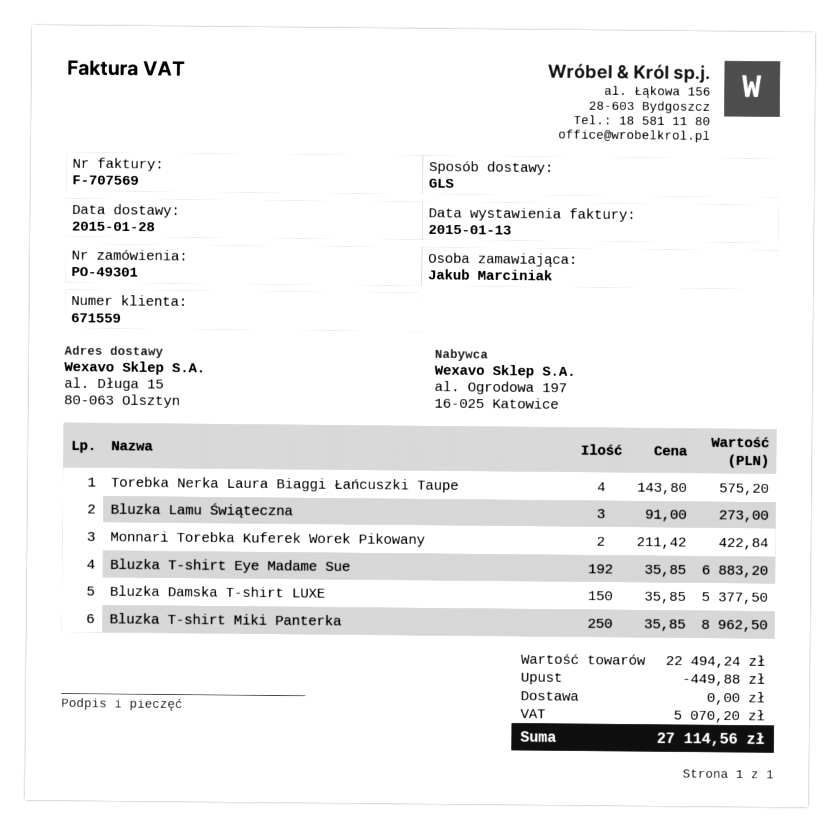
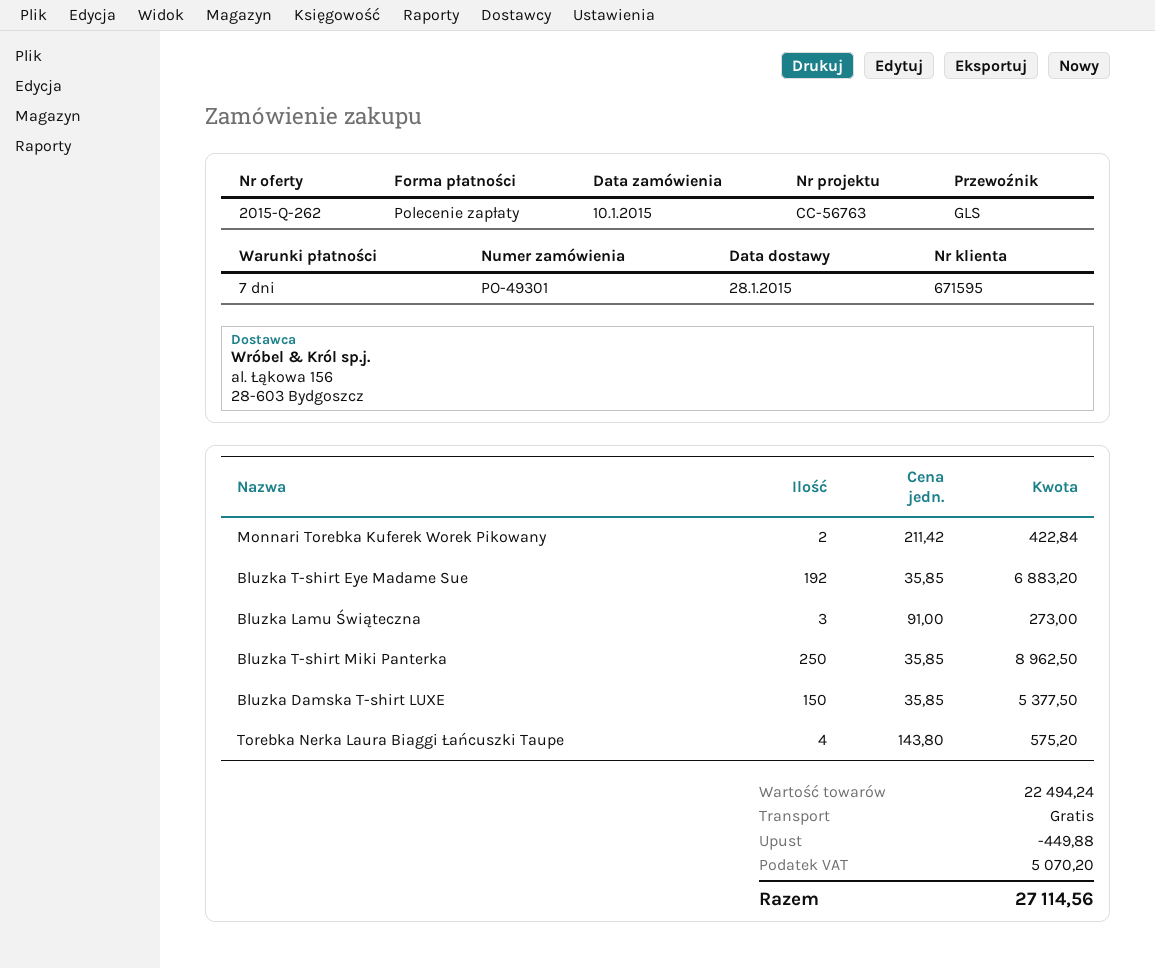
customer number: 671559 -> 671595

